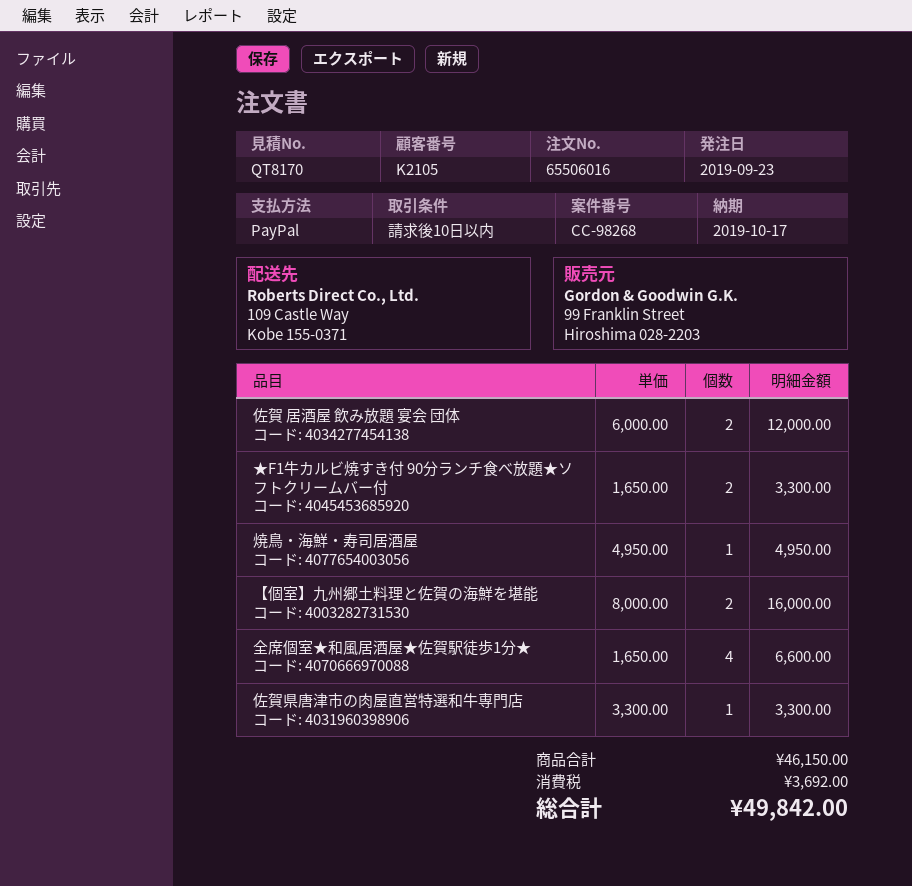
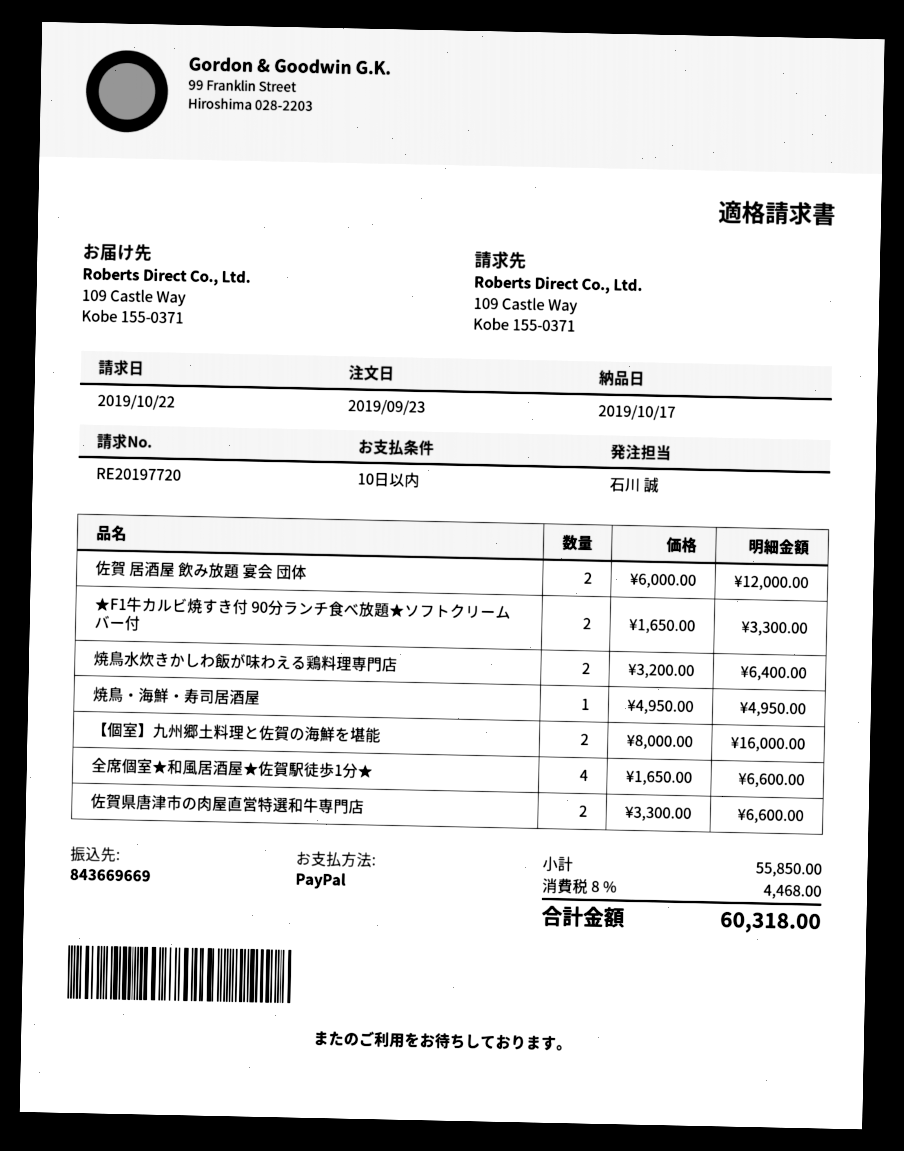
佐賀県唐津市の肉屋直営特選和牛専門店: 1 x 3300.00 = 3300.00 -> 2 x 3300.00 = 6600.00
焼鳥水炊きかしわ飯が味わえる鶏料理専門店: none -> 2 x 3200.00 = 6400.00
subtotal: 46150.00 -> 55850.00
tax: 3692.00 -> 4468.00
total: 49842.00 -> 60318.00

